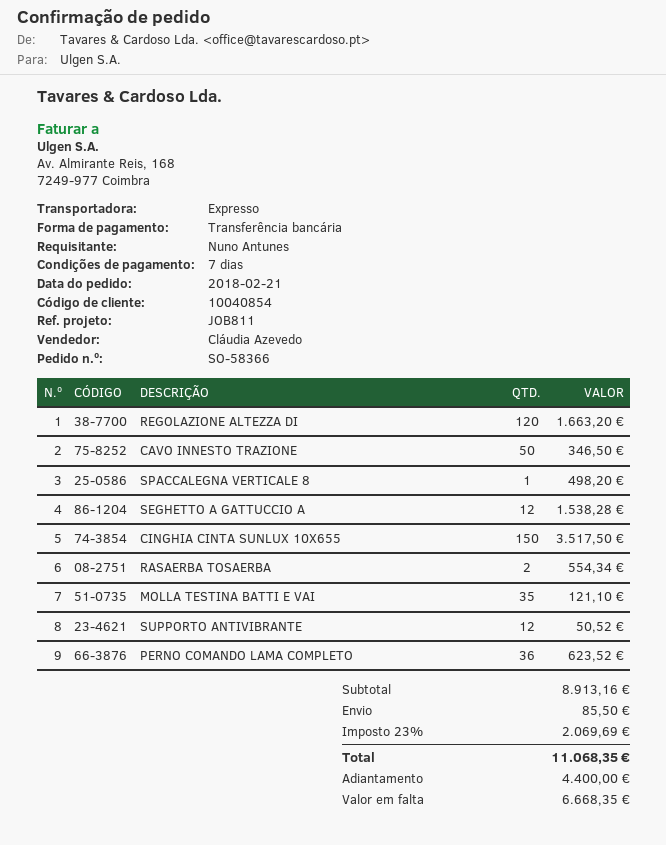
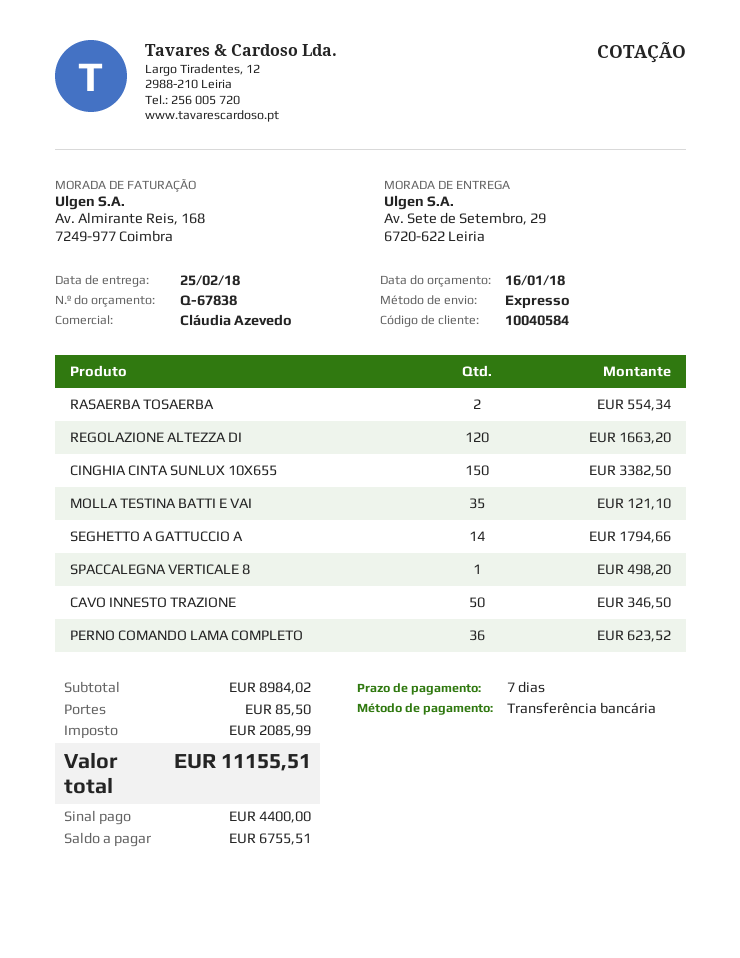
customer number: 10040854 -> 10040584
SEGHETTO A GATTUCCIO A: 12 for 1538.28 -> 14 for 1794.66
CINGHIA CINTA SUNLUX 10X655: 150 for 3517.50 -> 150 for 3382.50
SUPPORTO ANTIVIBRANTE: 12 for 50.52 -> none
subtotal: 8913.16 -> 8984.02
tax: 2069.69 -> 2085.99
total: 11068.35 -> 11155.51
balance: 6668.35 -> 6755.51

